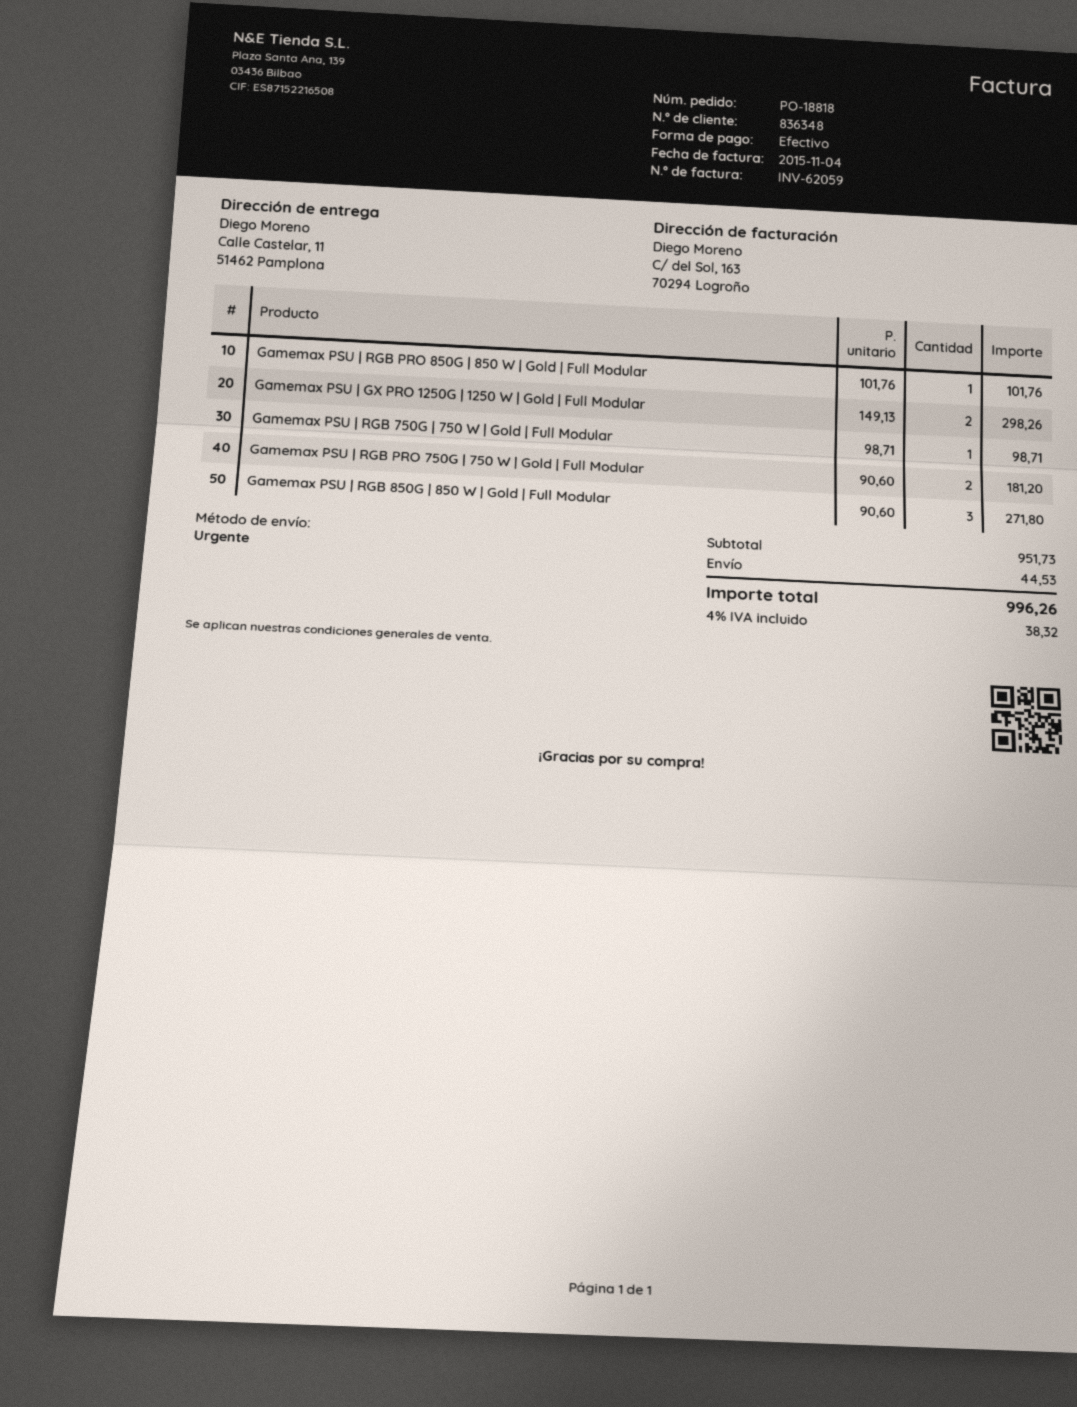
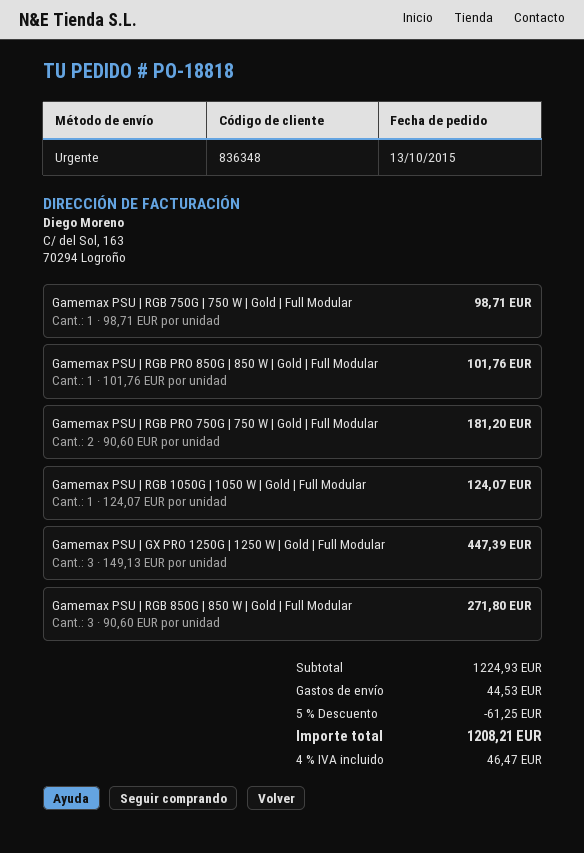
Gamemax PSU | GX PRO 1250G | 1250 W | Gold | Full Modular: 2 x 149.13 = 298.26 -> 3 x 149.13 = 447.39
Gamemax PSU | RGB 1050G | 1050 W | Gold | Full Modular: none -> 1 x 124.07 = 124.07
subtotal: 951.73 -> 1224.93
discount: none -> 5% = 61.25
tax: 4% = 38.32 -> 4% = 46.47
total: 996.26 -> 1208.21

